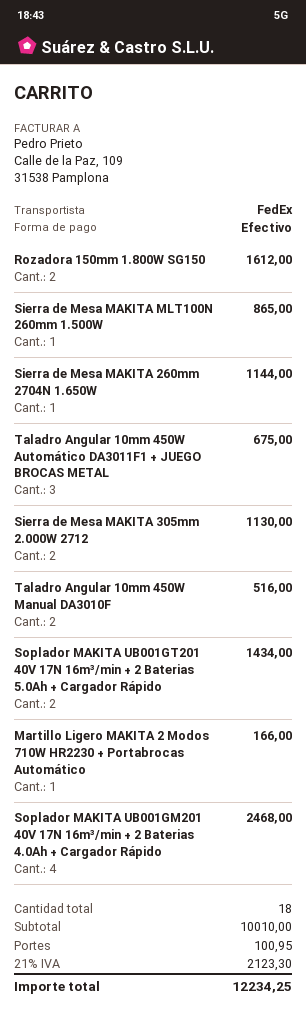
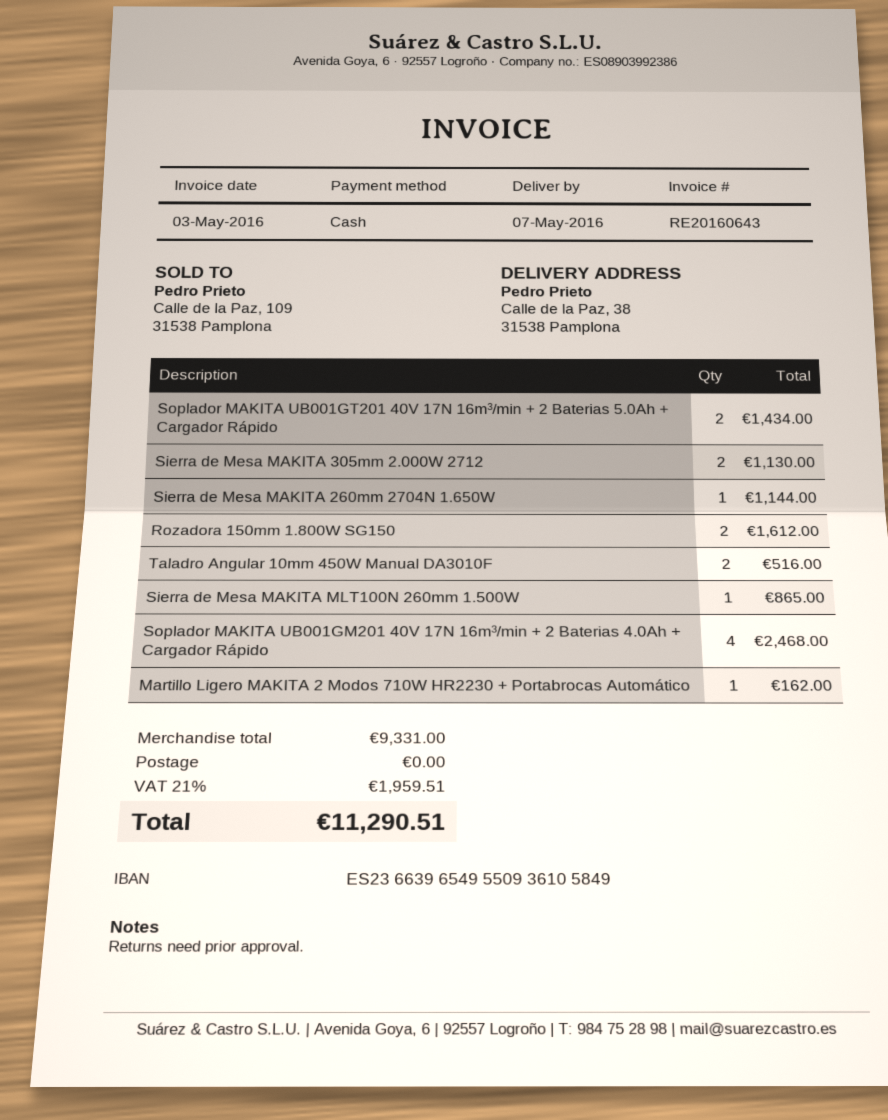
Taladro Angular 10mm 450W Automático DA3011F1 + JUEGO BROCAS METAL: 3 for 675.00 -> none
Martillo Ligero MAKITA 2 Modos 710W HR2230 + Portabrocas Automático: 1 for 166.00 -> 1 for 162.00
subtotal: 10010.00 -> 9331.00
shipping: 100.95 -> 0.00
tax: 21% = 2123.30 -> 21% = 1959.51
total: 12234.25 -> 11290.51

